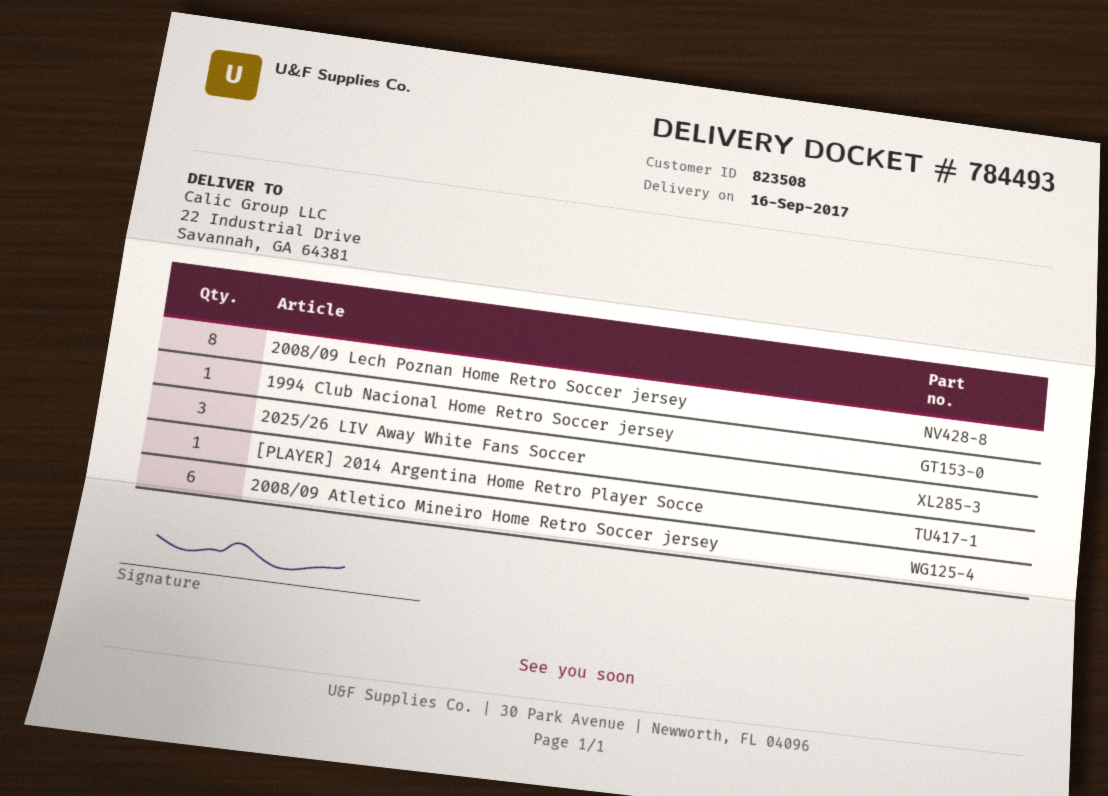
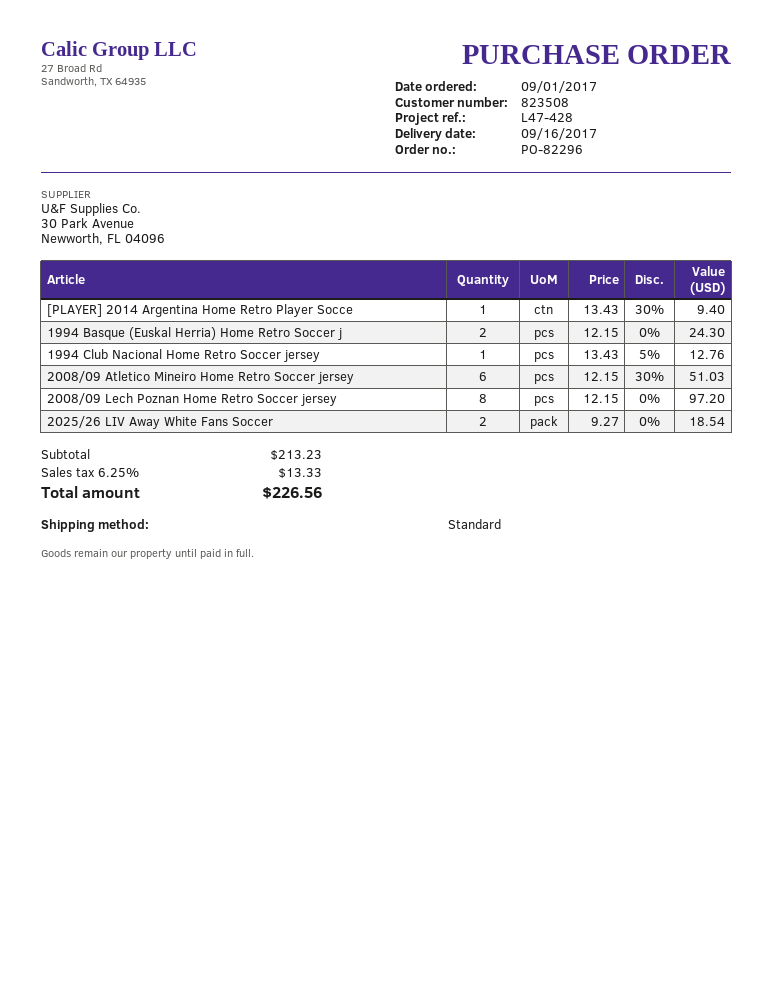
2025/26 LIV Away White Fans Soccer: 3 -> 2
1994 Basque (Euskal Herria) Home Retro Soccer j: none -> 2

